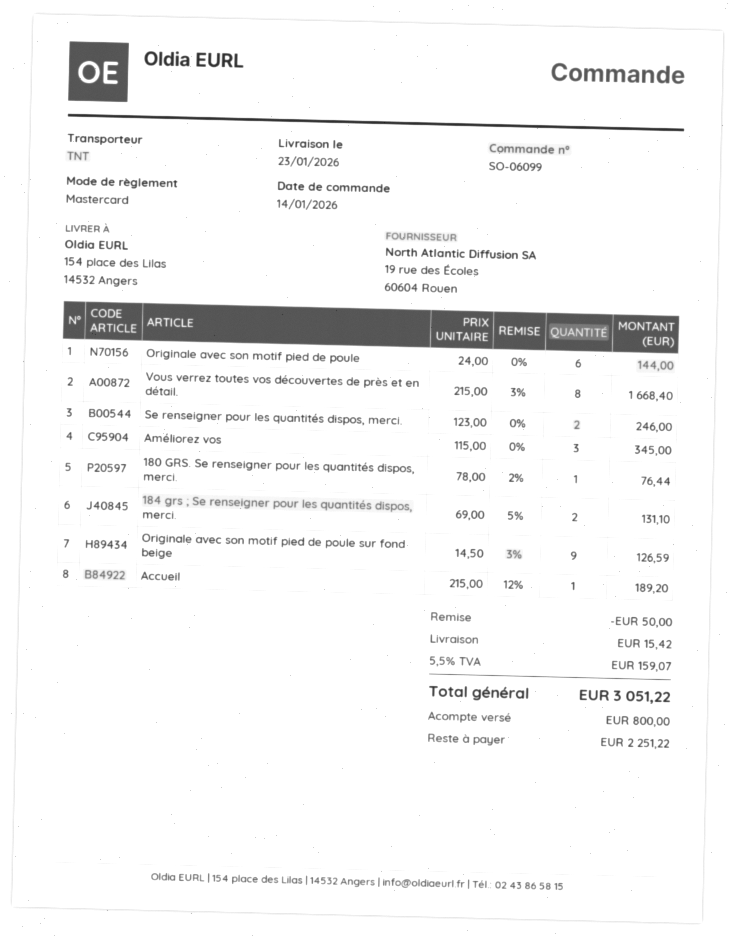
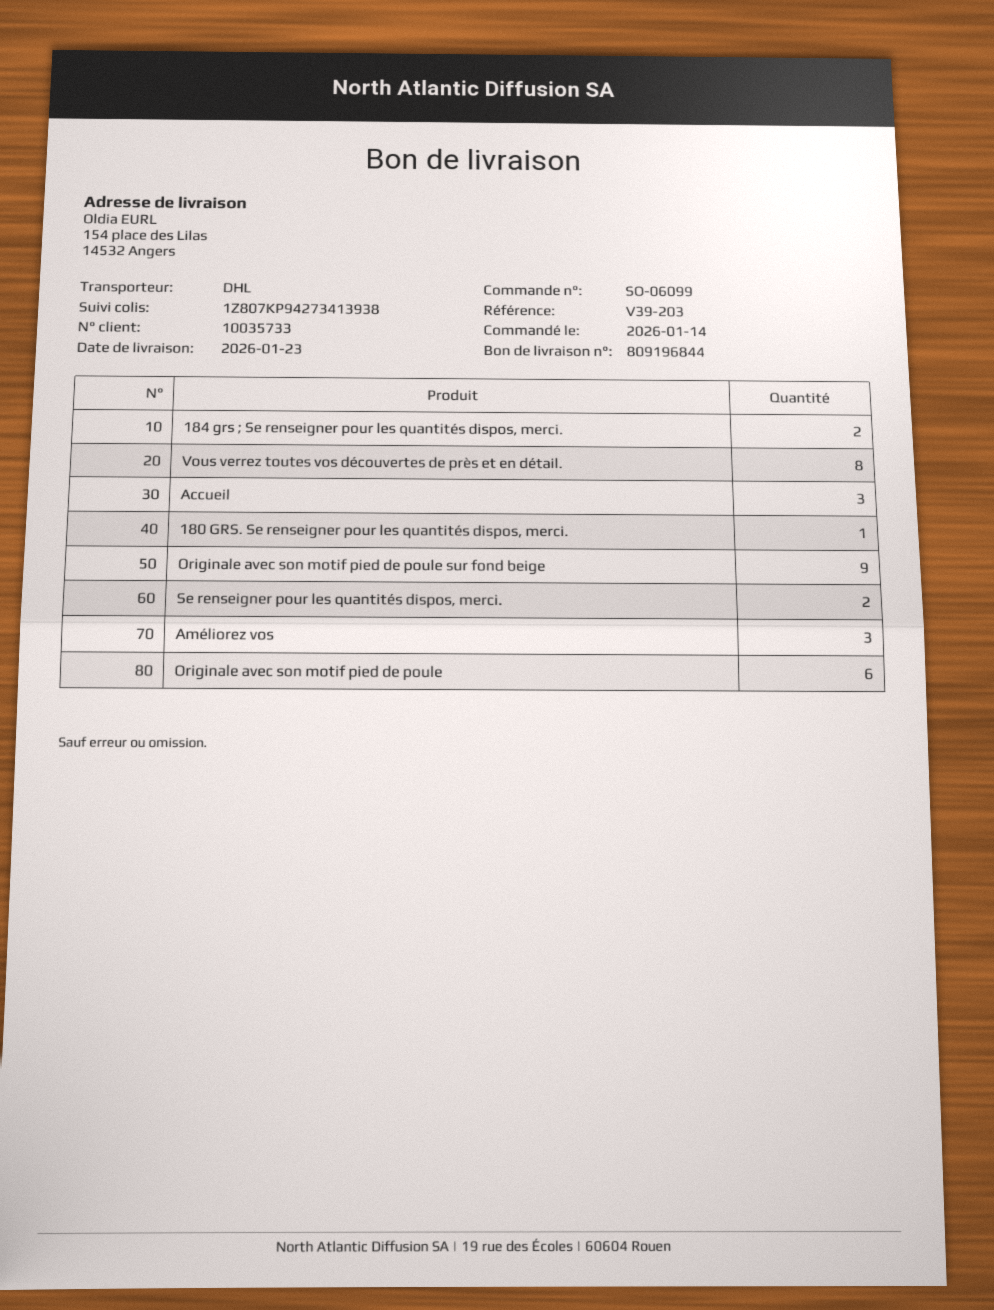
shipping method: TNT -> DHL
Accueil: 1 -> 3

